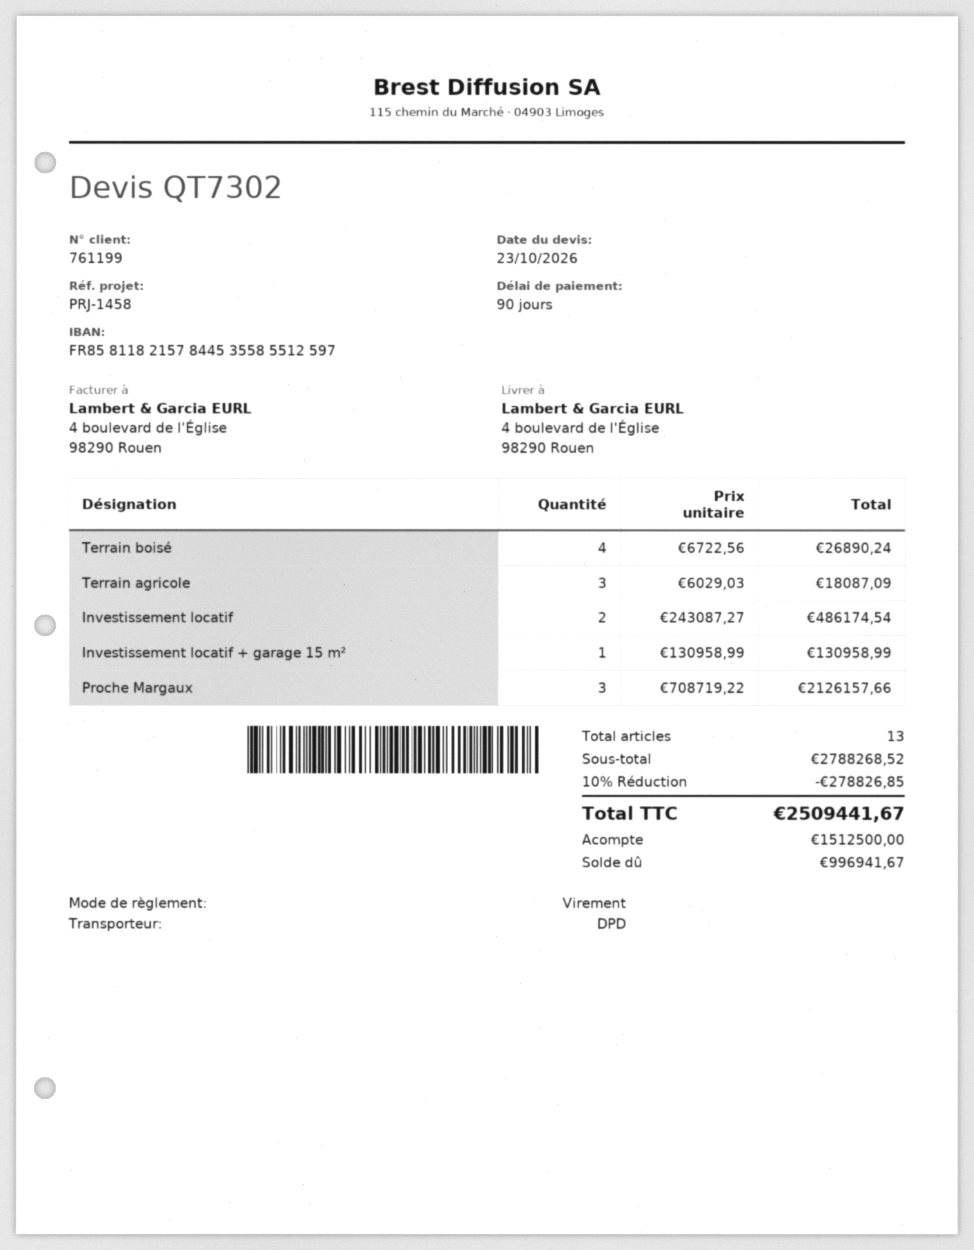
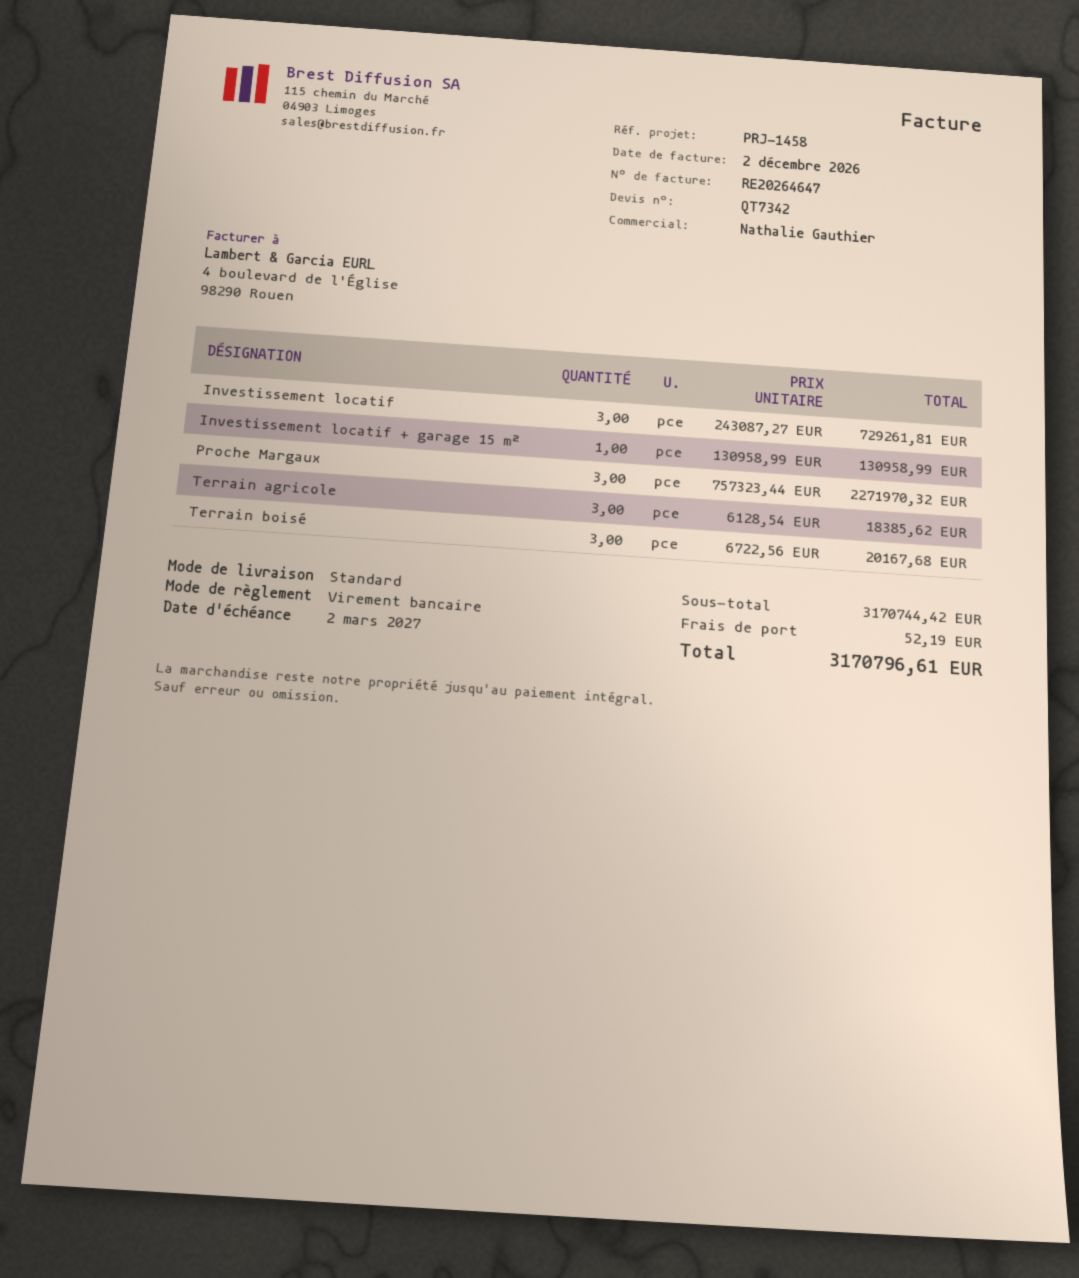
quote number: QT7302 -> QT7342
shipping method: DPD -> standard
Terrain boisé: 4 x 6722.56 = 26890.24 -> 3 x 6722.56 = 20167.68
Terrain agricole: 3 x 6029.03 = 18087.09 -> 3 x 6128.54 = 18385.62
Investissement locatif: 2 x 243087.27 = 486174.54 -> 3 x 243087.27 = 729261.81
Proche Margaux: 3 x 708719.22 = 2126157.66 -> 3 x 757323.44 = 2271970.32
subtotal: 2788268.52 -> 3170744.42
discount: 10% = 278826.85 -> none
shipping: none -> 52.19
total: 2509441.67 -> 3170796.61

